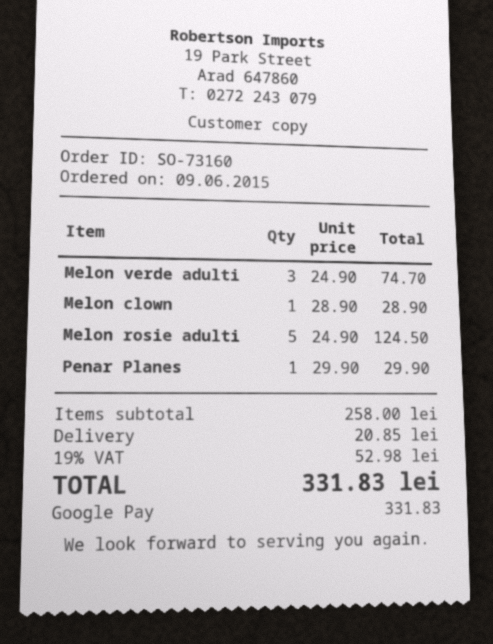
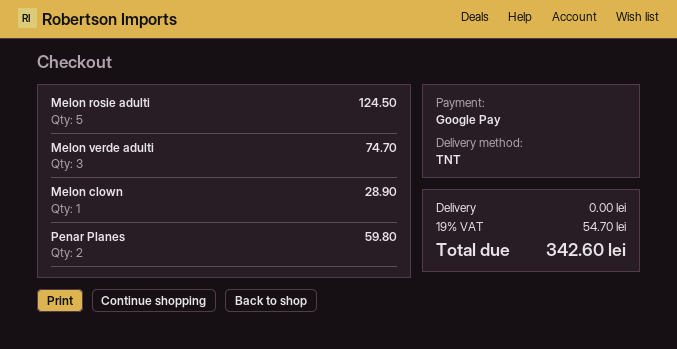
Penar Planes: 1 for 29.90 -> 2 for 59.80
shipping: 20.85 -> 0.00
tax: 19% = 52.98 -> 19% = 54.70
total: 331.83 -> 342.60

